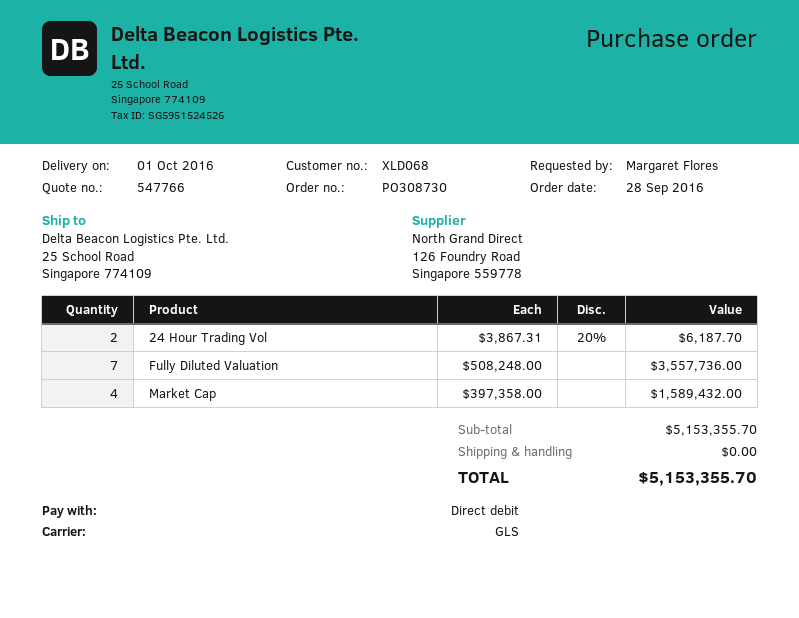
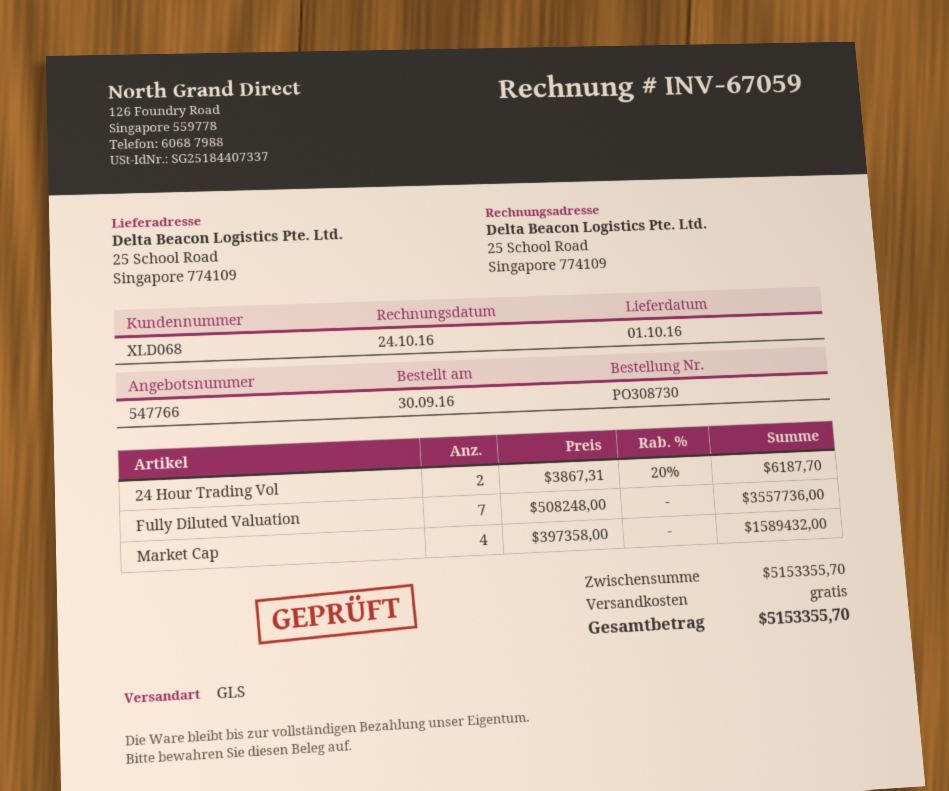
order date: 2016-09-28 -> 2016-09-30

